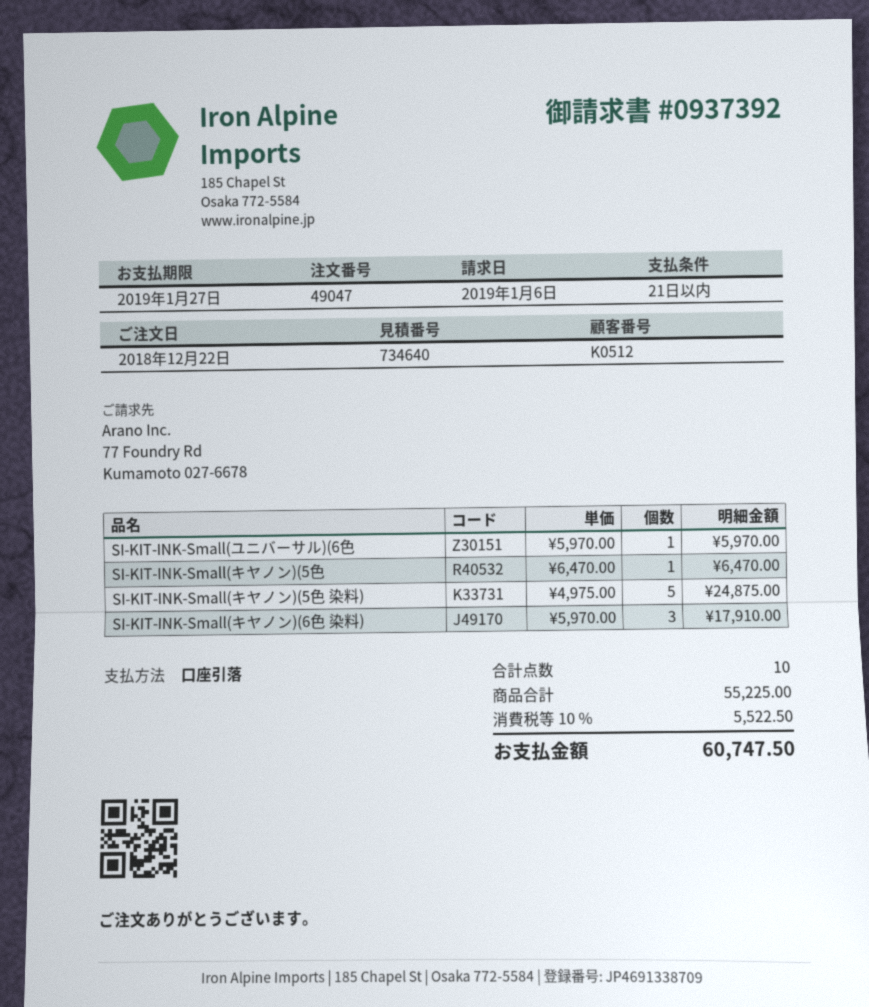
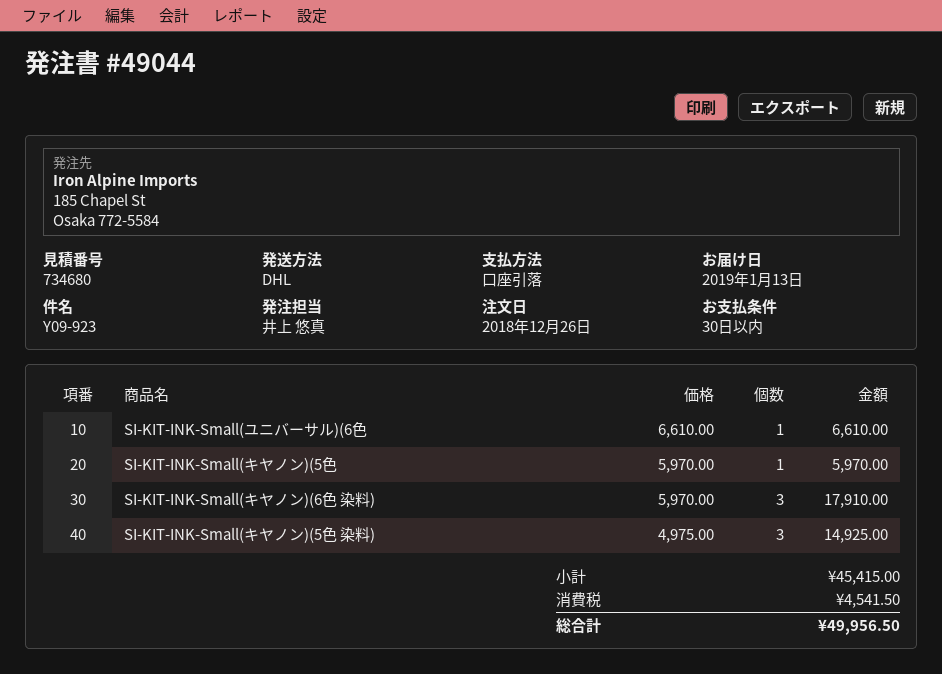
quote number: 734640 -> 734680
order number: 49047 -> 49044
order date: 2018-12-22 -> 2018-12-26
payment terms: 21 days -> 30 days
SI-KIT-INK-Small(ユニバーサル)(6色: 1 x 5970.00 = 5970.00 -> 1 x 6610.00 = 6610.00
SI-KIT-INK-Small(キヤノン)(5色: 1 x 6470.00 = 6470.00 -> 1 x 5970.00 = 5970.00
SI-KIT-INK-Small(キヤノン)(5色 染料): 5 x 4975.00 = 24875.00 -> 3 x 4975.00 = 14925.00
subtotal: 55225.00 -> 45415.00
tax: 5522.50 -> 4541.50
total: 60747.50 -> 49956.50

